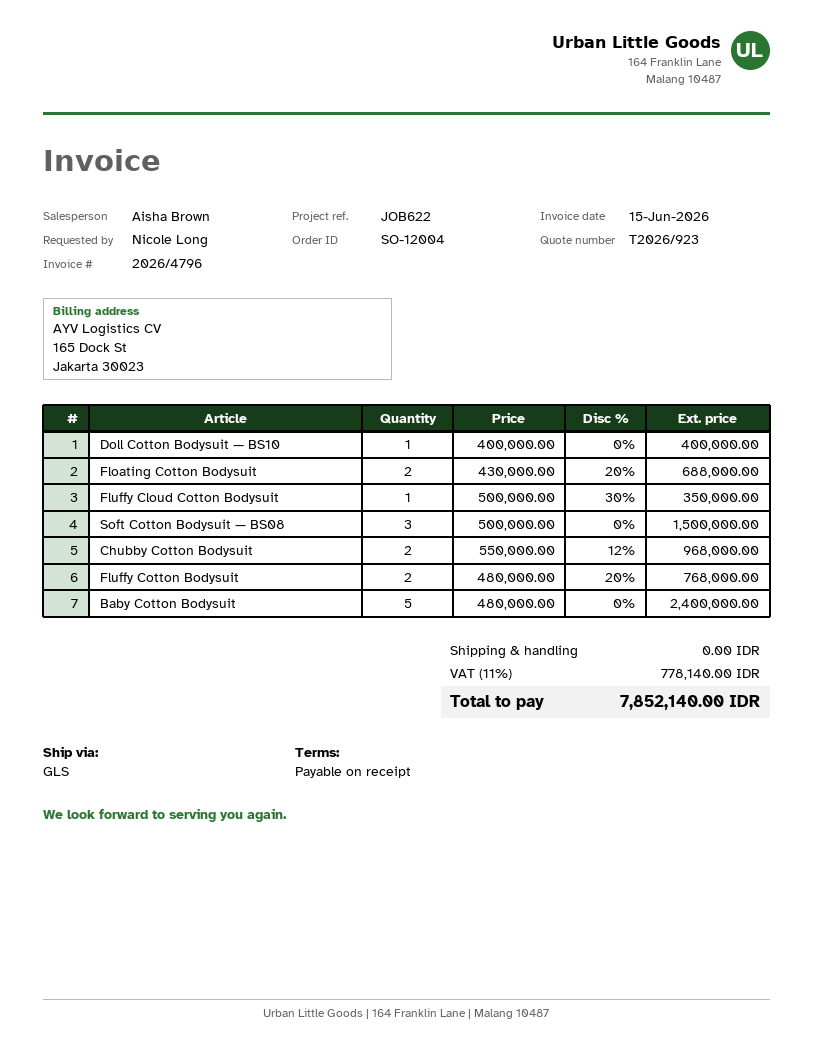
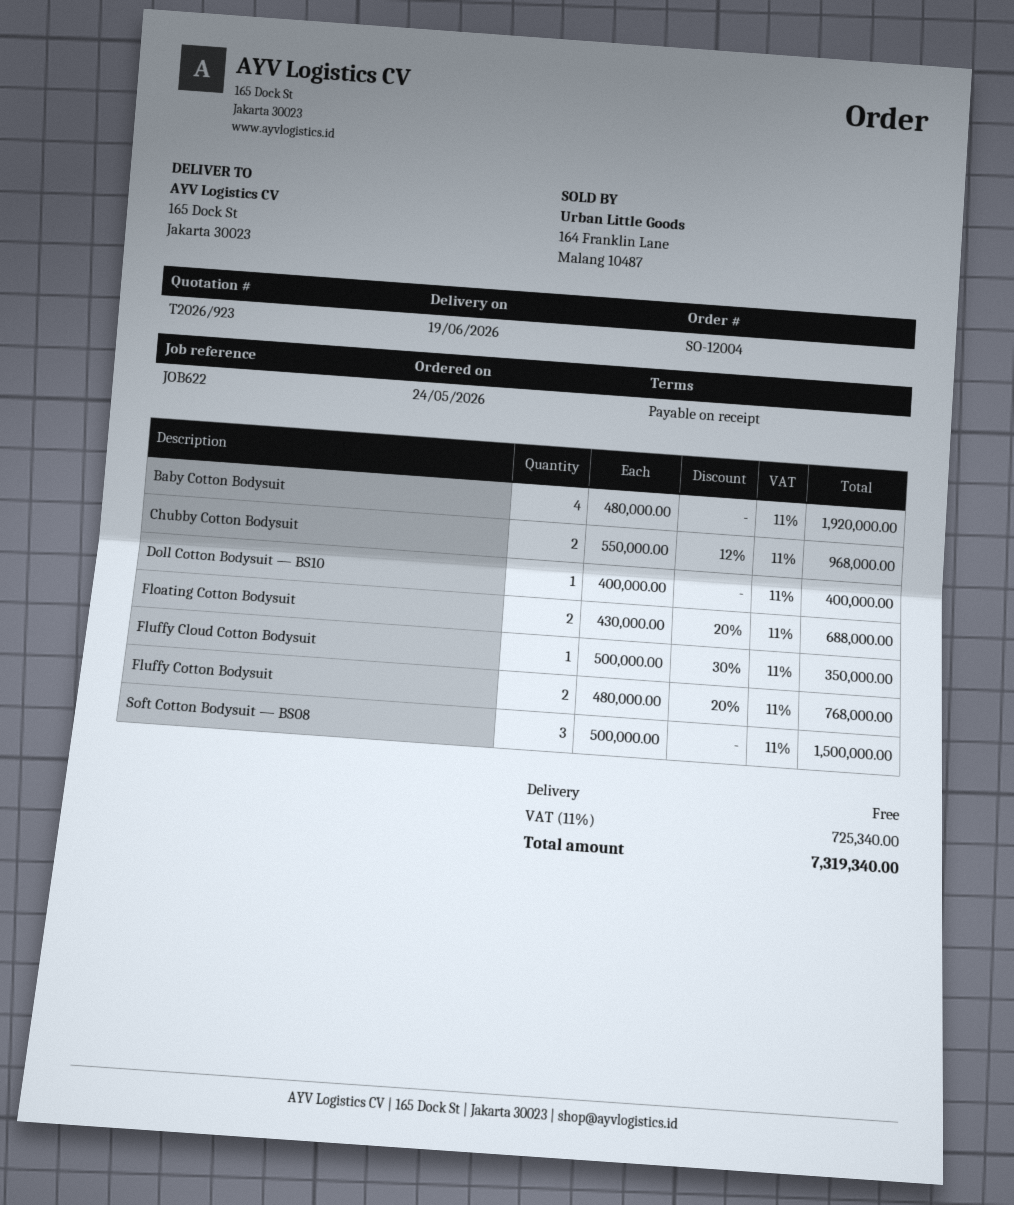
Baby Cotton Bodysuit: 5 x 480000.00 = 2400000.00 -> 4 x 480000.00 = 1920000.00
tax: 11% = 778140.00 -> 11% = 725340.00
total: 7852140.00 -> 7319340.00

